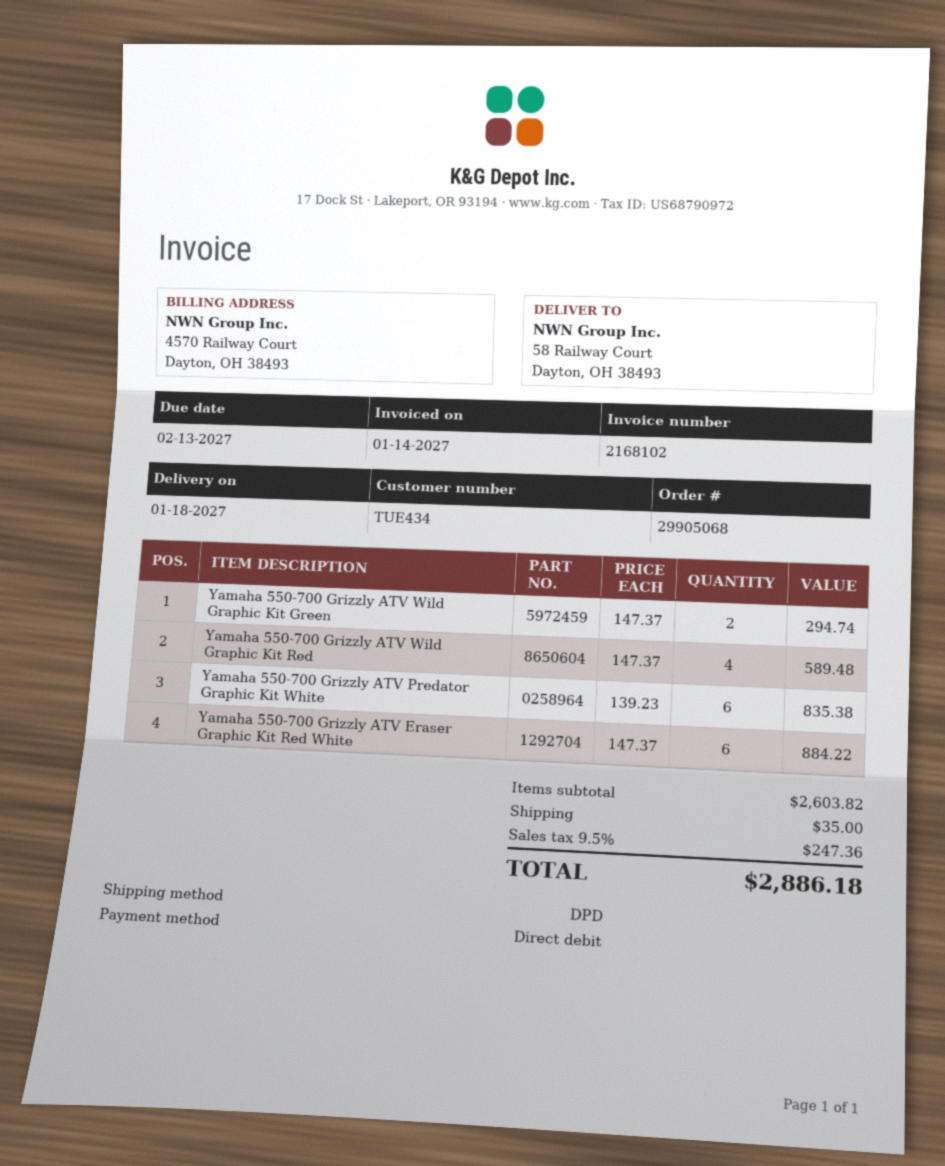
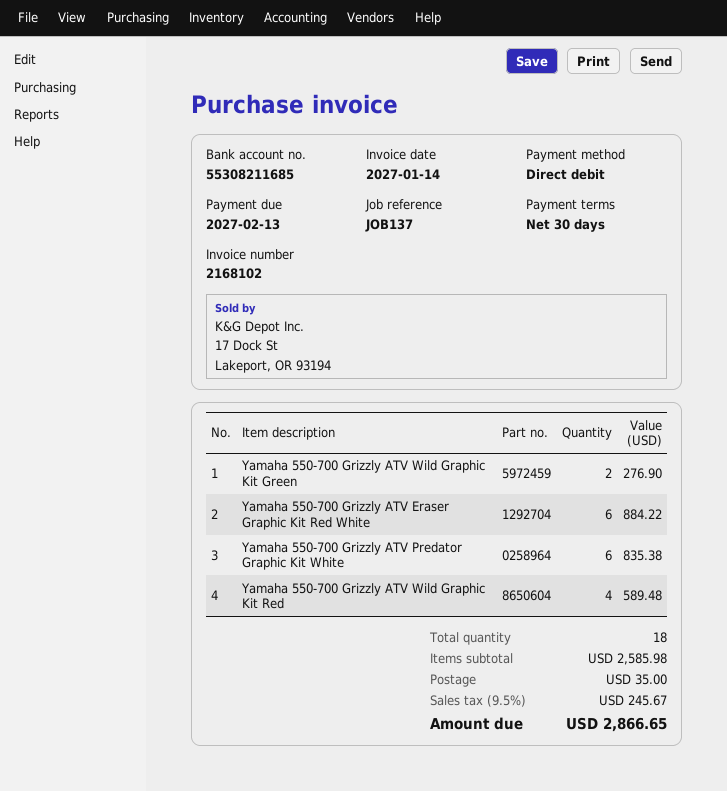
Yamaha 550-700 Grizzly ATV Wild Graphic Kit Green: 2 for 294.74 -> 2 for 276.90
subtotal: 2603.82 -> 2585.98
tax: 9.5% = 247.36 -> 9.5% = 245.67
total: 2886.18 -> 2866.65

